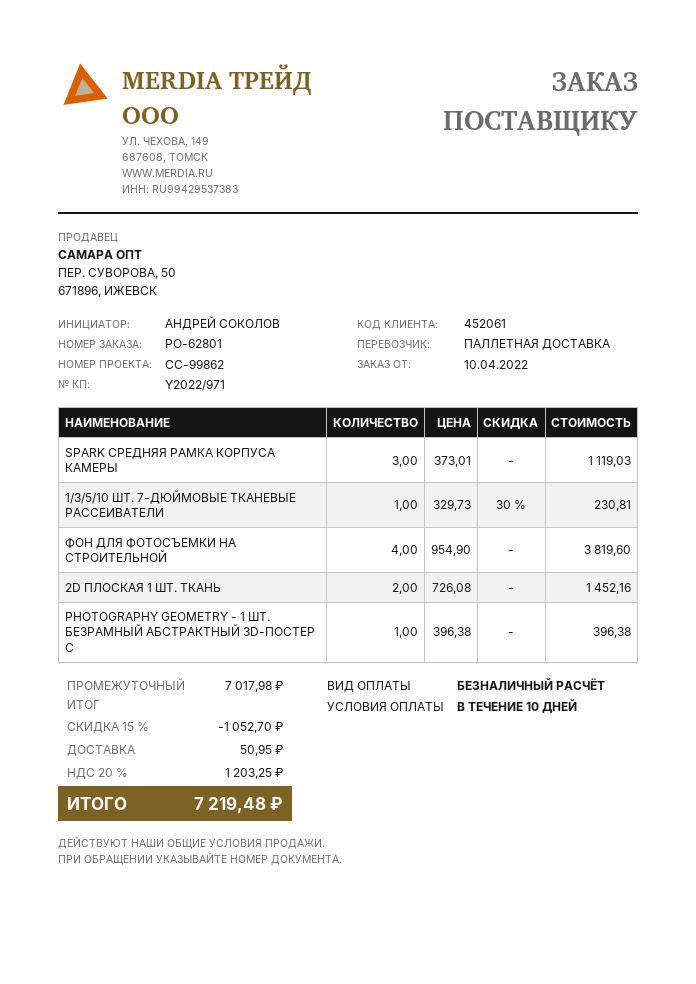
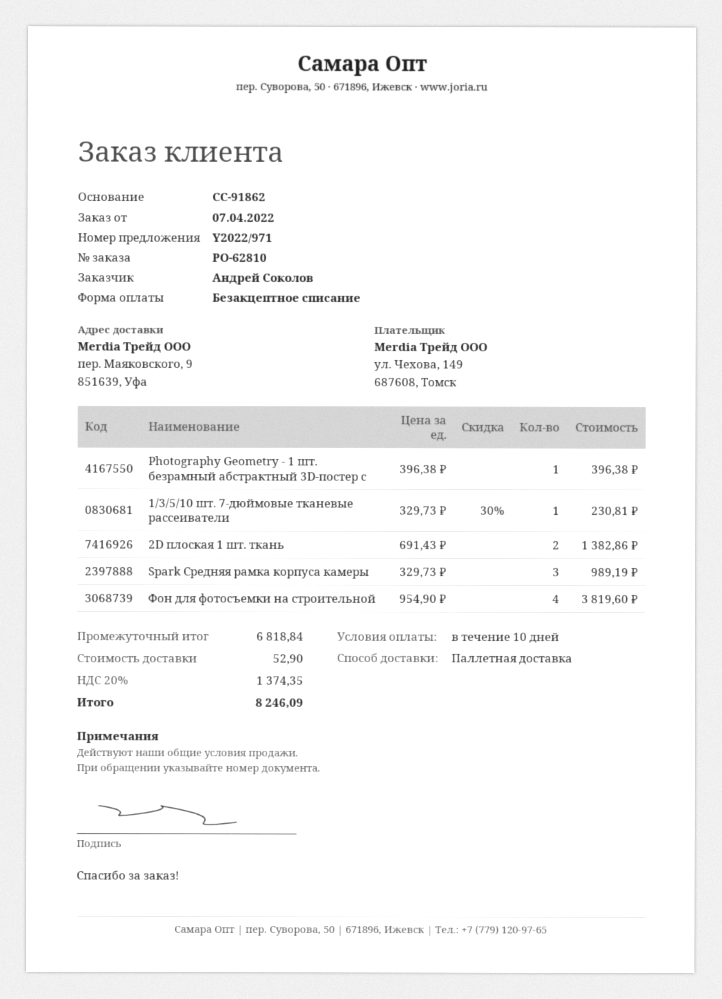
order number: PO-62801 -> PO-62810
order date: 2022-04-10 -> 2022-04-07
reference: CC-99862 -> CC-91862
payment method: bank transfer -> direct debit
SPARK СРЕДНЯЯ РАМКА КОРПУСА КАМЕРЫ: 3 x 373.01 = 1119.03 -> 3 x 329.73 = 989.19
2D ПЛОСКАЯ 1 ШТ. ТКАНЬ: 2 x 726.08 = 1452.16 -> 2 x 691.43 = 1382.86
subtotal: 7017.98 -> 6818.84
discount: 15% = 1052.70 -> none
shipping: 50.95 -> 52.90
tax: 20% = 1203.25 -> 20% = 1374.35
total: 7219.48 -> 8246.09

